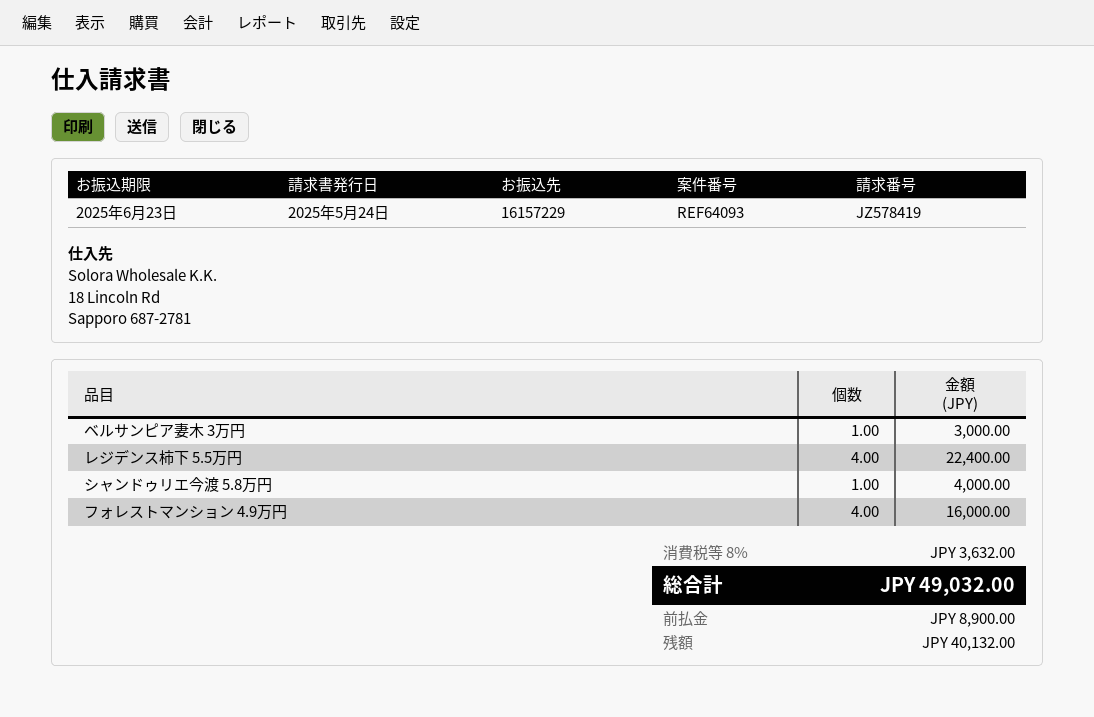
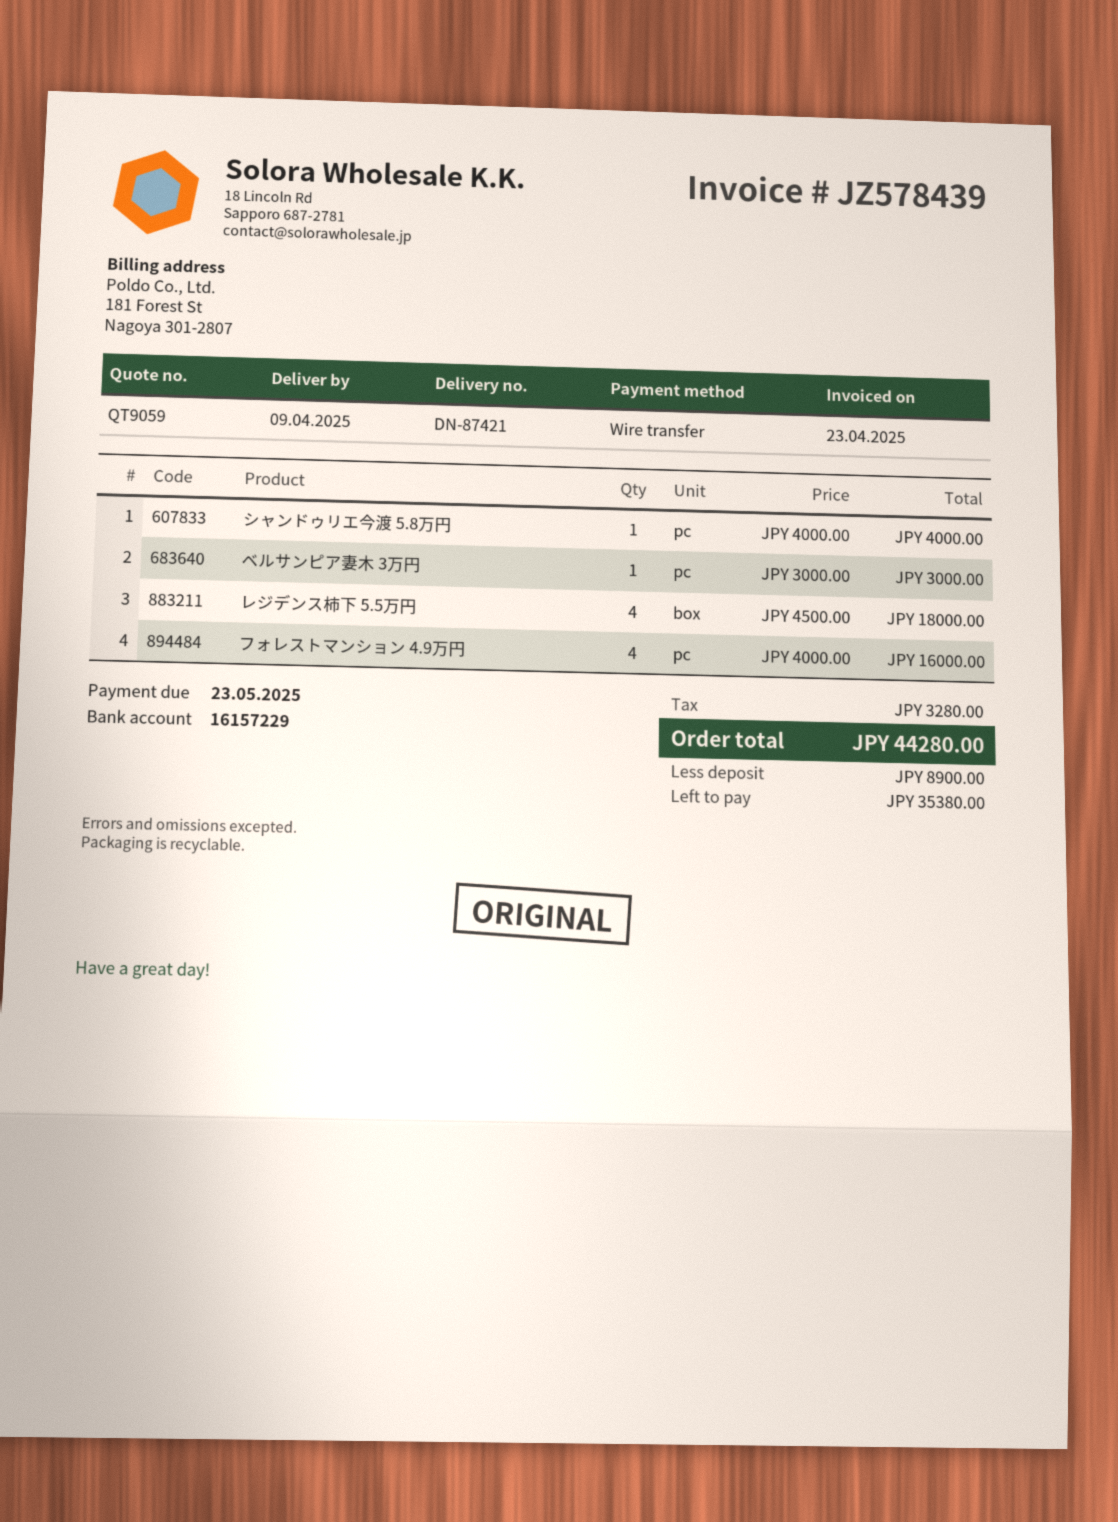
invoice number: JZ578419 -> JZ578439
invoice date: 2025-05-24 -> 2025-04-23
due date: 2025-06-23 -> 2025-05-23
レジデンス柿下 5.5万円: 4 for 22400.00 -> 4 for 18000.00
tax: 3632.00 -> 3280.00
total: 49032.00 -> 44280.00
balance: 40132.00 -> 35380.00

